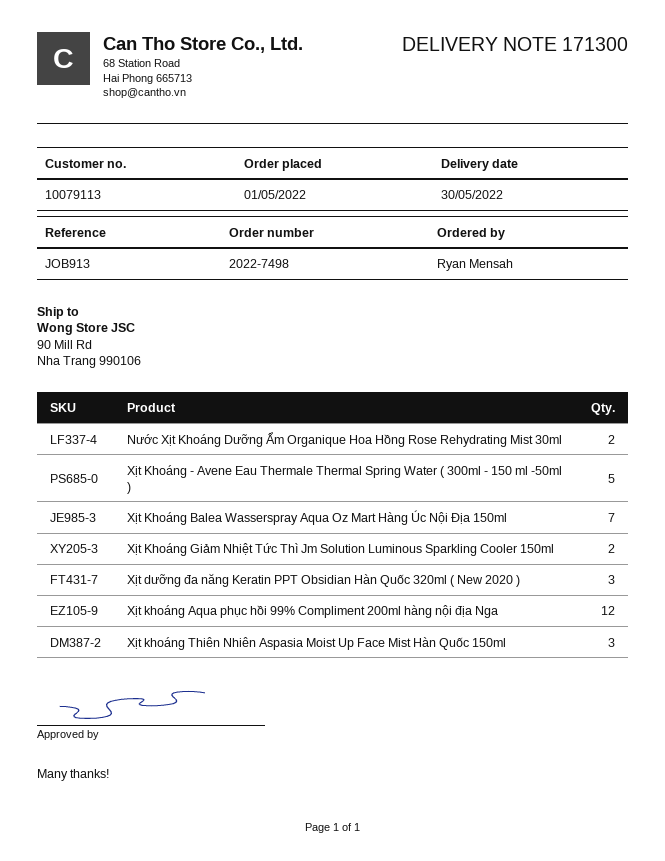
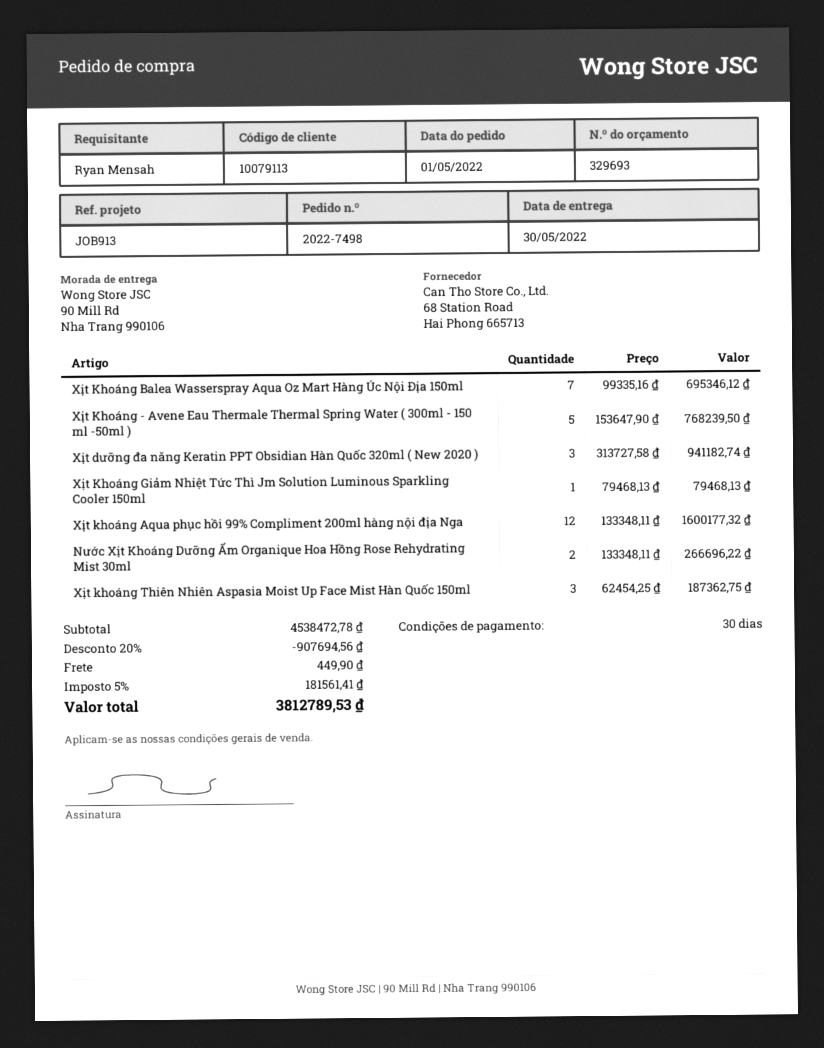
Xịt Khoáng Giảm Nhiệt Tức Thì Jm Solution Luminous Sparkling Cooler 150ml: 2 -> 1

